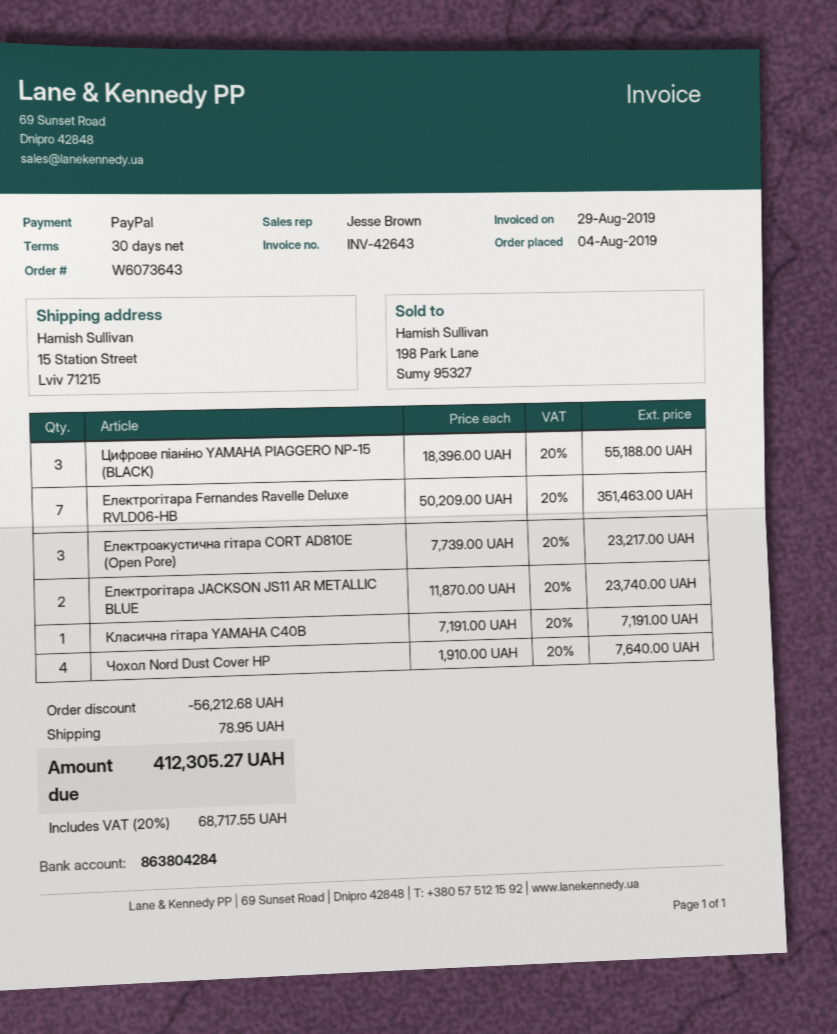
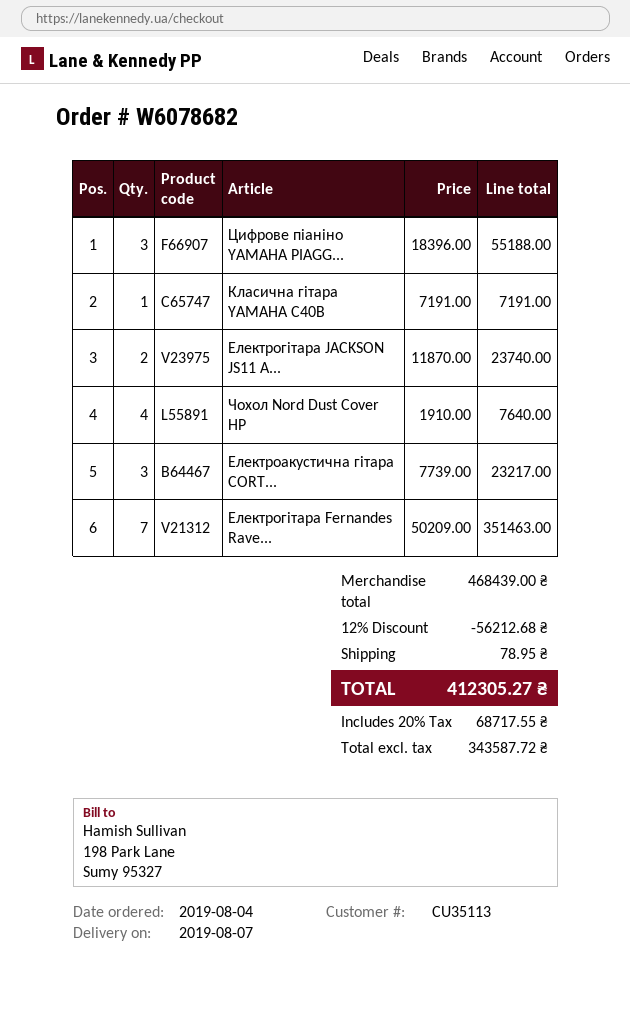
order number: W6073643 -> W6078682

